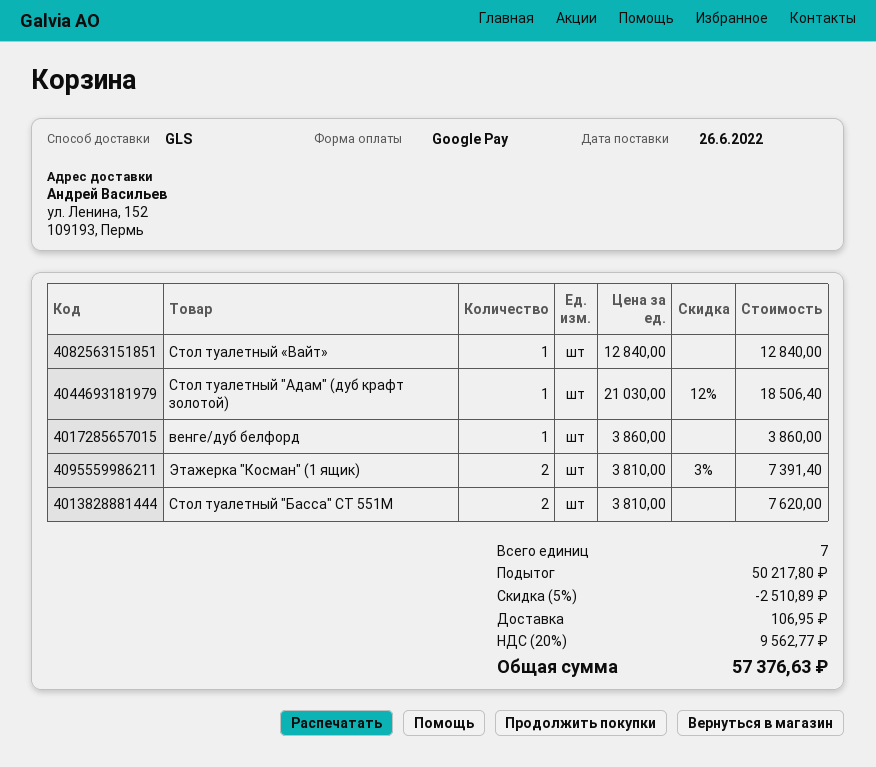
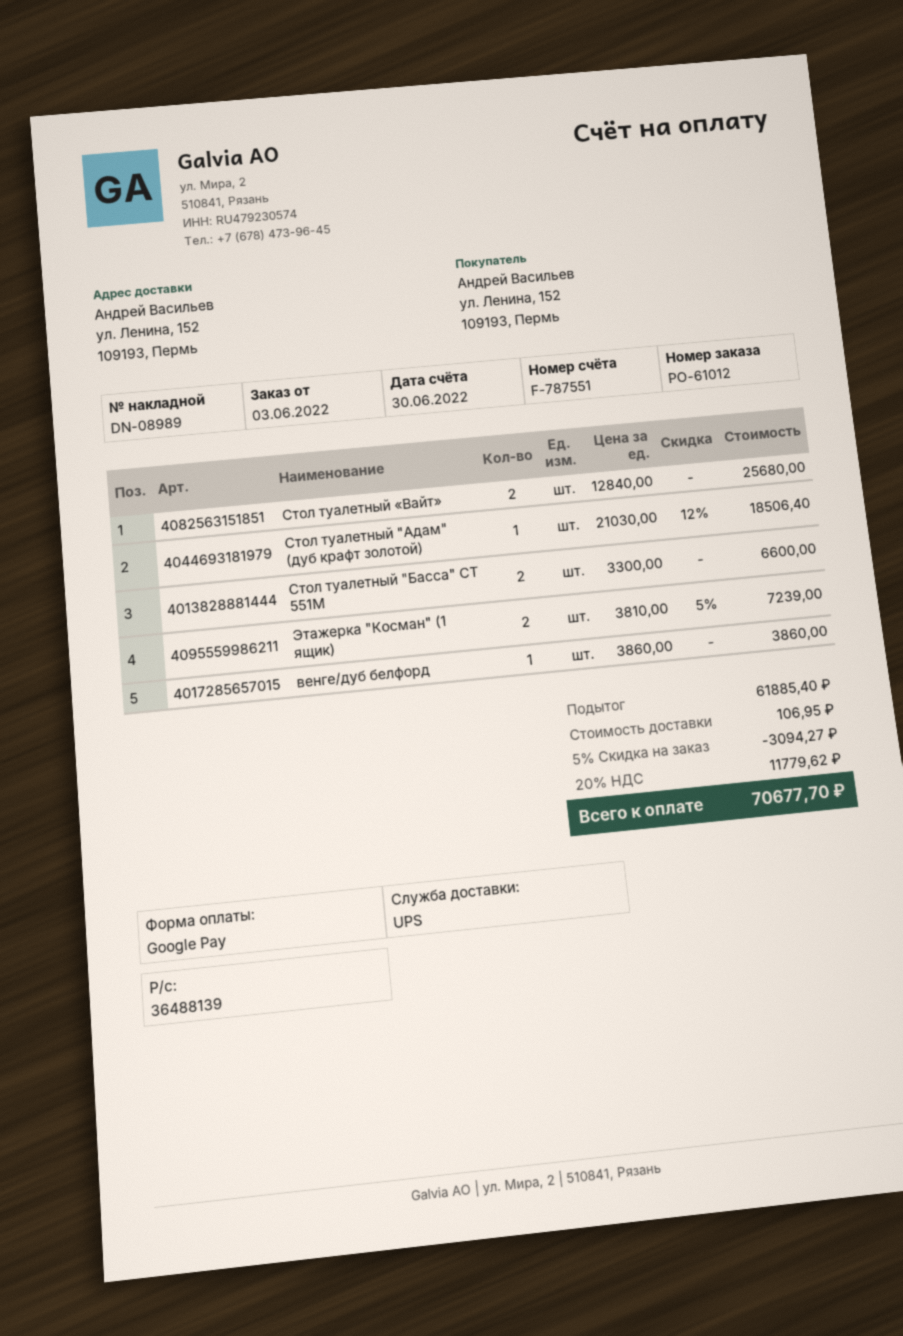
shipping method: GLS -> UPS
Стол туалетный «Вайт»: 1 x 12840.00 = 12840.00 -> 2 x 12840.00 = 25680.00
Этажерка "Косман" (1 ящик): 2 x 3810.00 - 3% = 7391.40 -> 2 x 3810.00 - 5% = 7239.00
Стол туалетный "Басса" СТ 551М: 2 x 3810.00 = 7620.00 -> 2 x 3300.00 = 6600.00
subtotal: 50217.80 -> 61885.40
discount: 5% = 2510.89 -> 5% = 3094.27
tax: 20% = 9562.77 -> 20% = 11779.62
total: 57376.63 -> 70677.70

